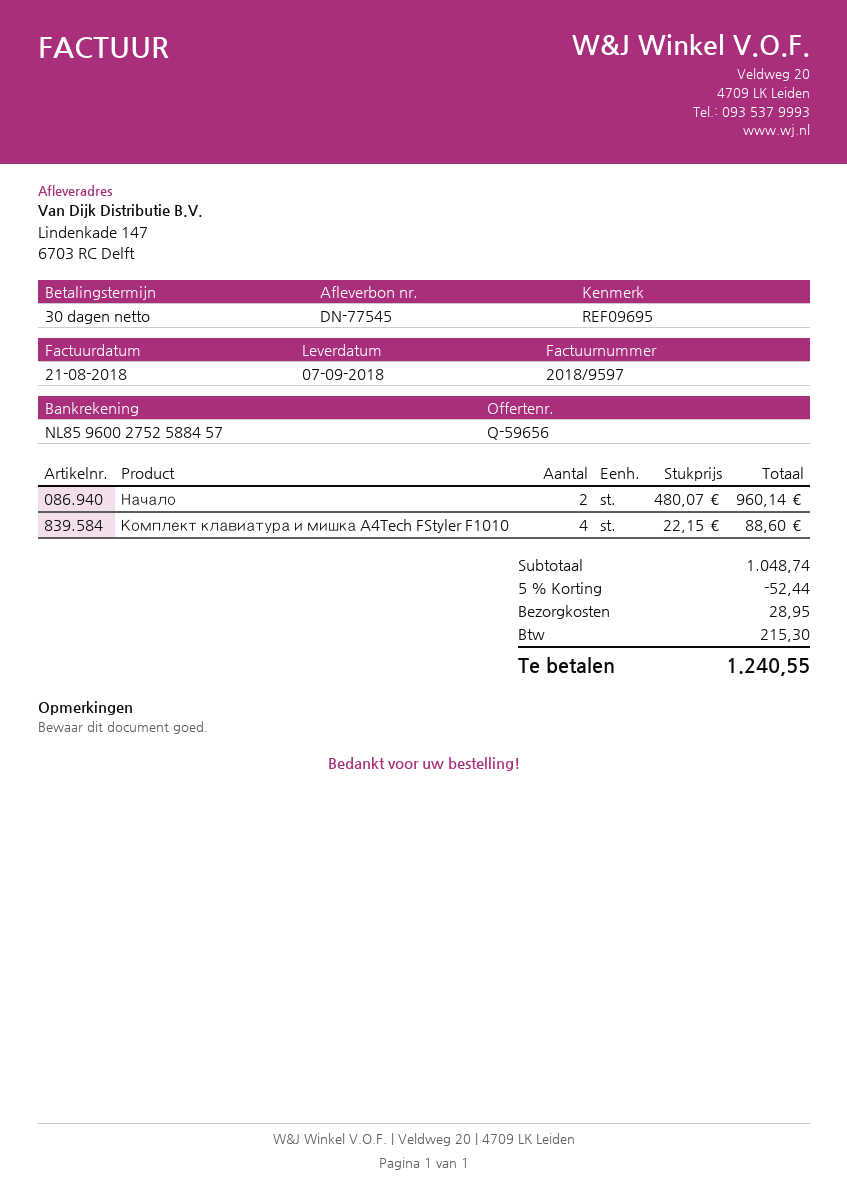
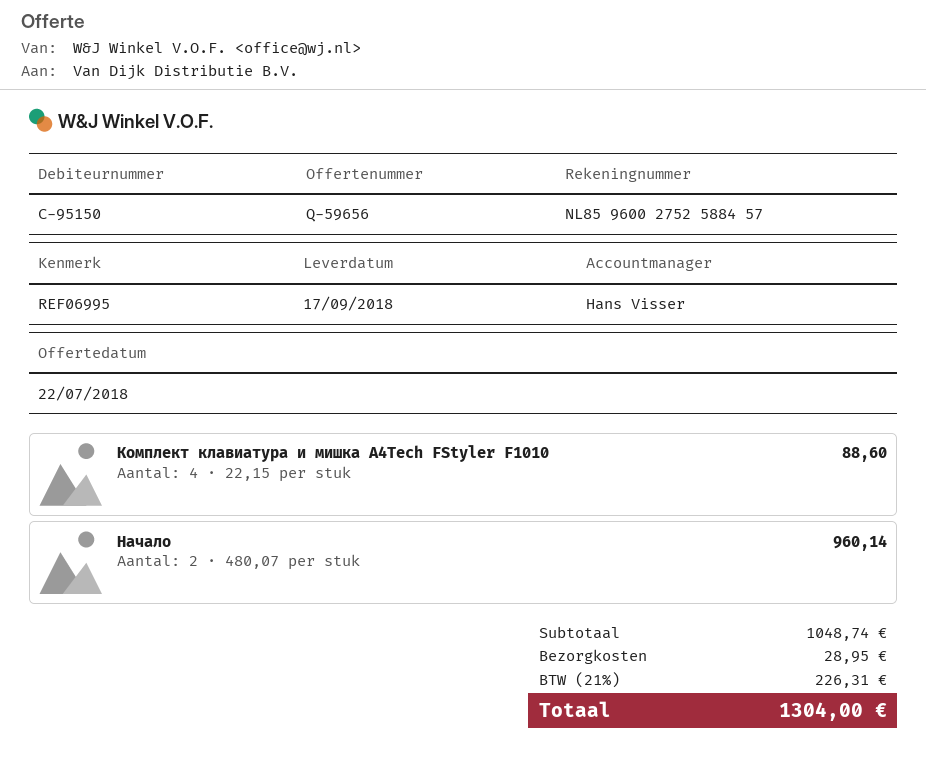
delivery date: 2018-09-07 -> 2018-09-17
reference: REF09695 -> REF06995
discount: 5% = 52.44 -> none
tax: 215.30 -> 226.31
total: 1240.55 -> 1304.00

